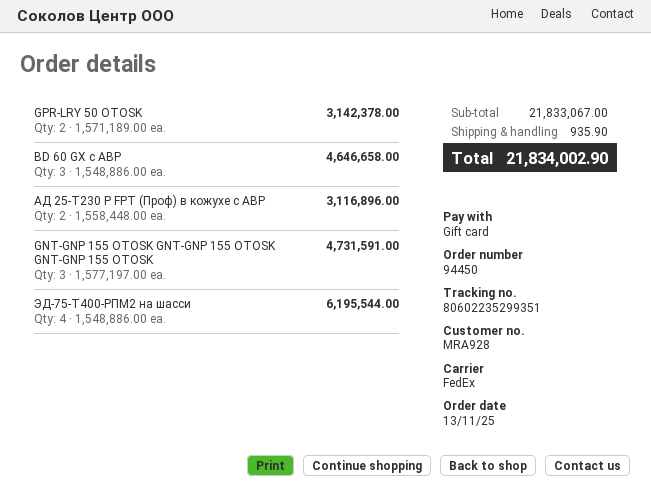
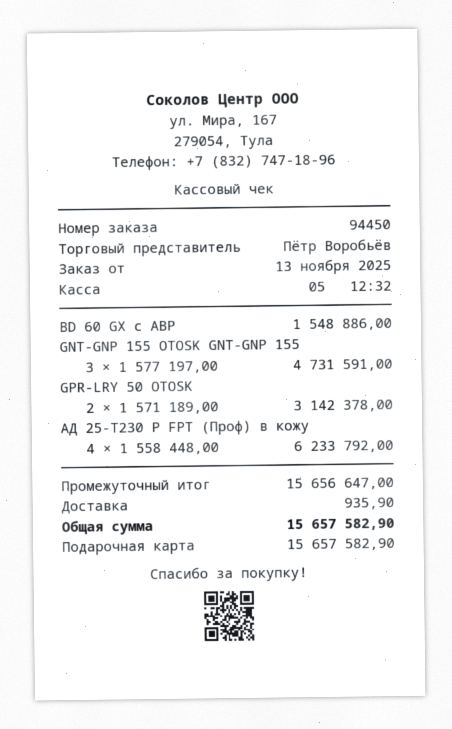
BD 60 GX с АВР: 3 x 1548886.00 = 4646658.00 -> 1 x 1548886.00 = 1548886.00
АД 25-Т230 P FPT (Проф) в кожухе с АВР: 2 x 1558448.00 = 3116896.00 -> 4 x 1558448.00 = 6233792.00
ЭД-75-Т400-РПМ2 на шасси: 4 x 1548886.00 = 6195544.00 -> none
subtotal: 21833067.00 -> 15656647.00
total: 21834002.90 -> 15657582.90

